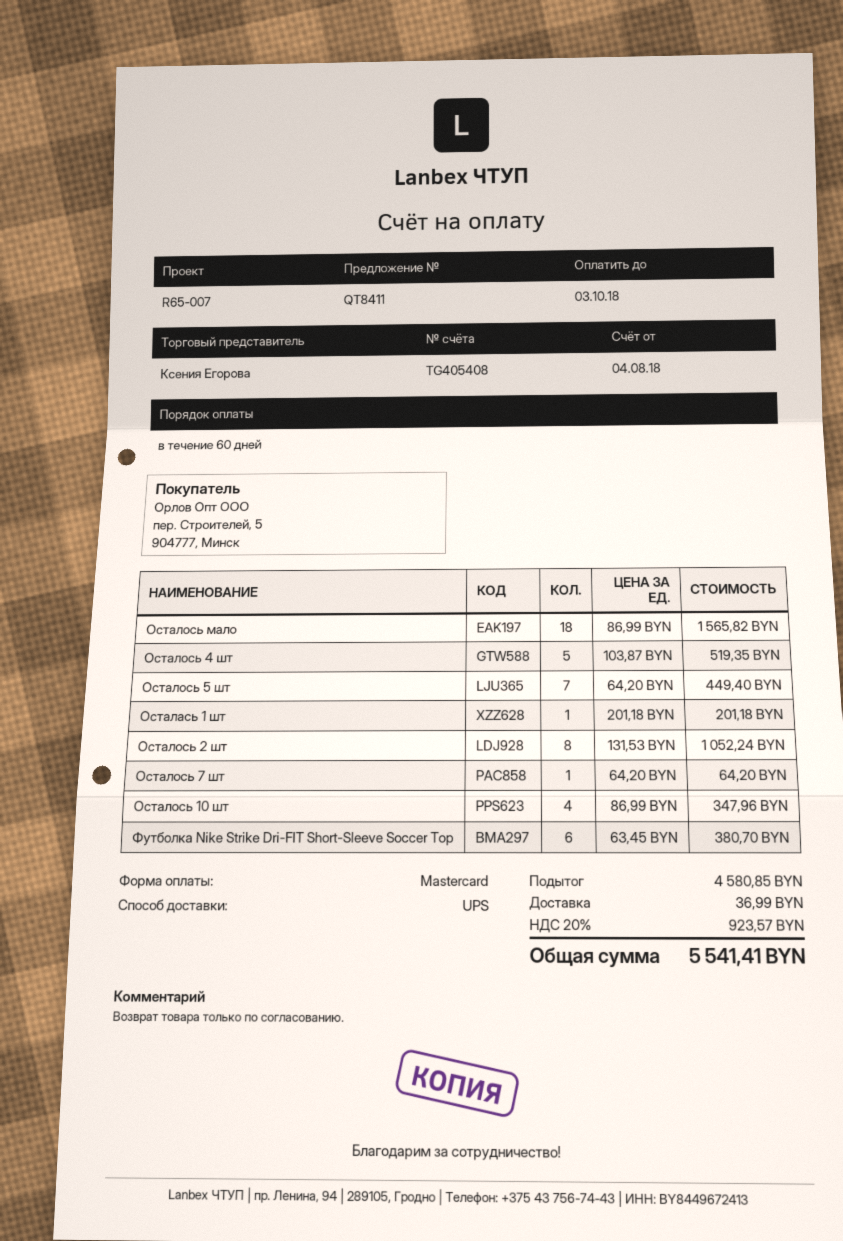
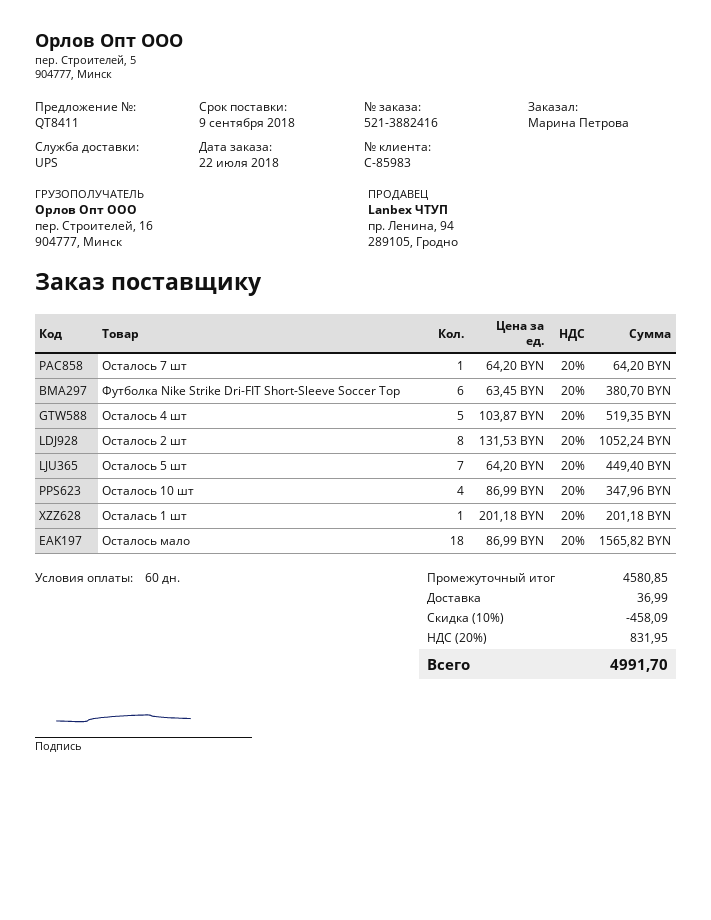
discount: none -> 10% = 458.09
tax: 20% = 923.57 -> 20% = 831.95
total: 5541.41 -> 4991.70

